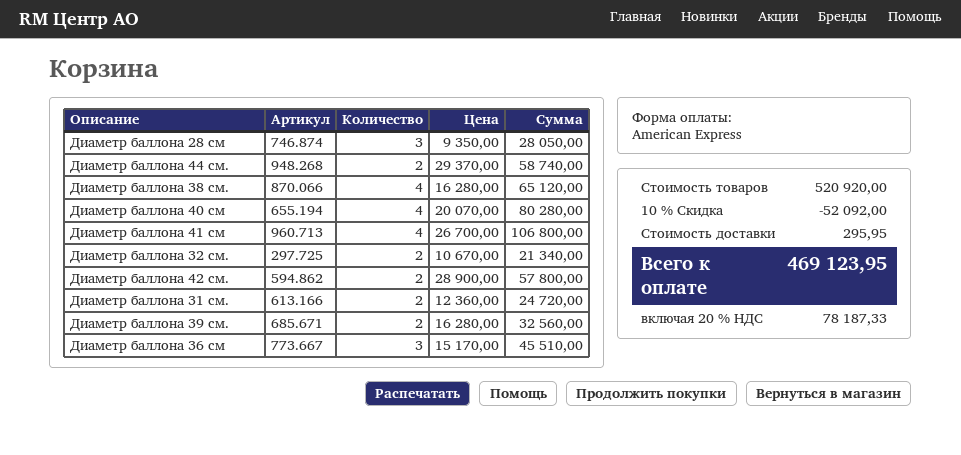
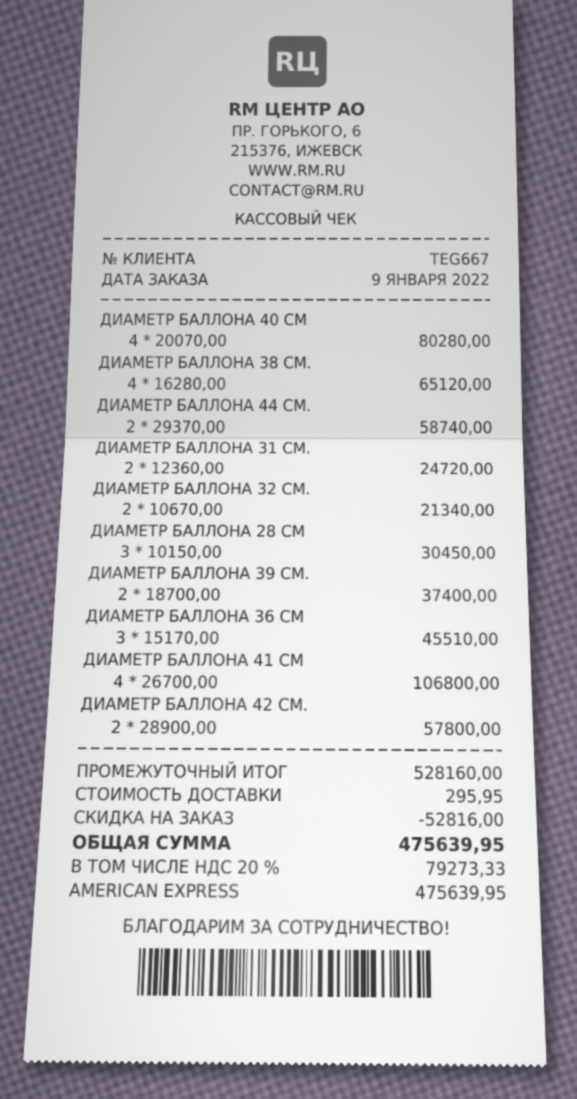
Диаметр баллона 28 см: 3 x 9350.00 = 28050.00 -> 3 x 10150.00 = 30450.00
Диаметр баллона 39 см.: 2 x 16280.00 = 32560.00 -> 2 x 18700.00 = 37400.00
subtotal: 520920.00 -> 528160.00
discount: 52092.00 -> 52816.00
tax: 20% = 78187.33 -> 20% = 79273.33
total: 469123.95 -> 475639.95

